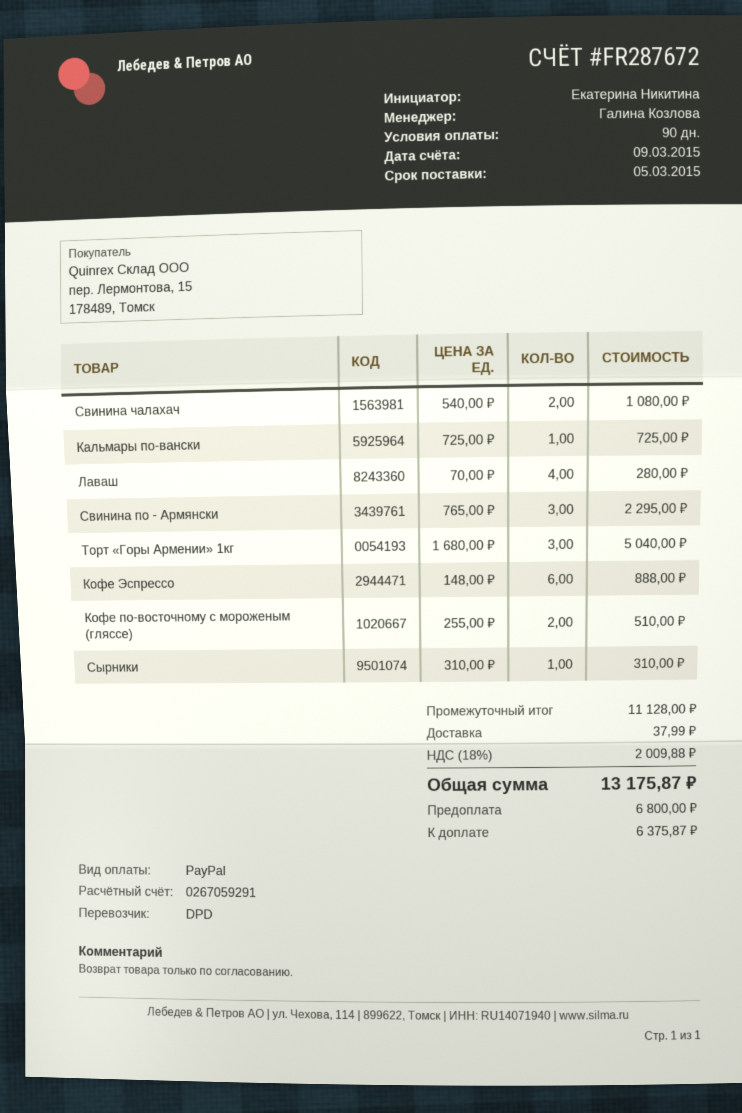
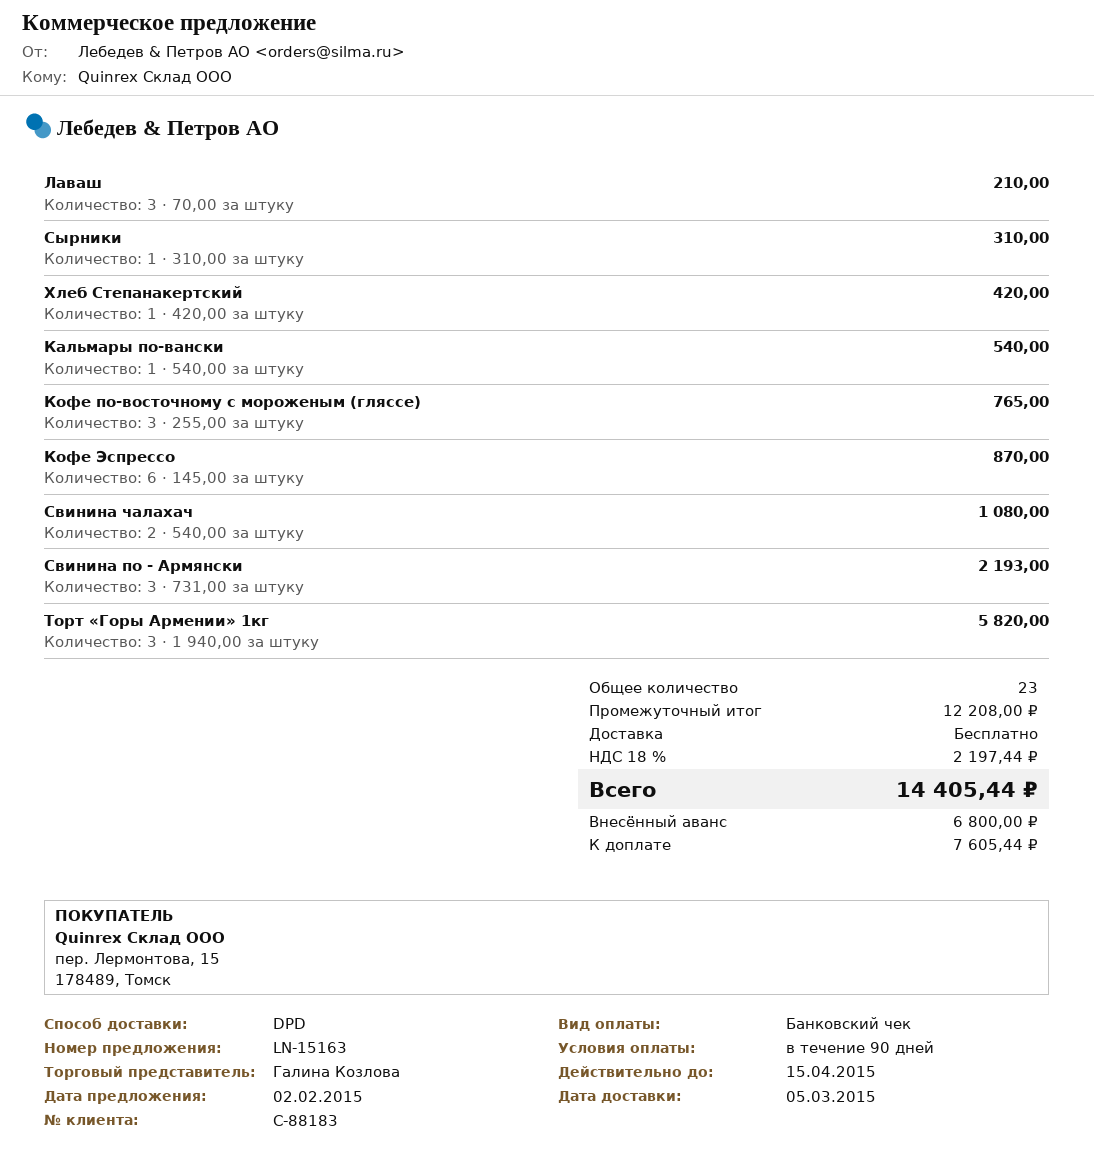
payment method: PayPal -> cheque
Кальмары по-вански: 1 x 725.00 = 725.00 -> 1 x 540.00 = 540.00
Лаваш: 4 x 70.00 = 280.00 -> 3 x 70.00 = 210.00
Свинина по - Армянски: 3 x 765.00 = 2295.00 -> 3 x 731.00 = 2193.00
Торт «Горы Армении» 1кг: 3 x 1680.00 = 5040.00 -> 3 x 1940.00 = 5820.00
Кофе Эспрессо: 6 x 148.00 = 888.00 -> 6 x 145.00 = 870.00
Кофе по-восточному с мороженым (гляссе): 2 x 255.00 = 510.00 -> 3 x 255.00 = 765.00
Хлеб Степанакертский: none -> 1 x 420.00 = 420.00
subtotal: 11128.00 -> 12208.00
shipping: 37.99 -> 0.00
tax: 18% = 2009.88 -> 18% = 2197.44
total: 13175.87 -> 14405.44
balance: 6375.87 -> 7605.44

